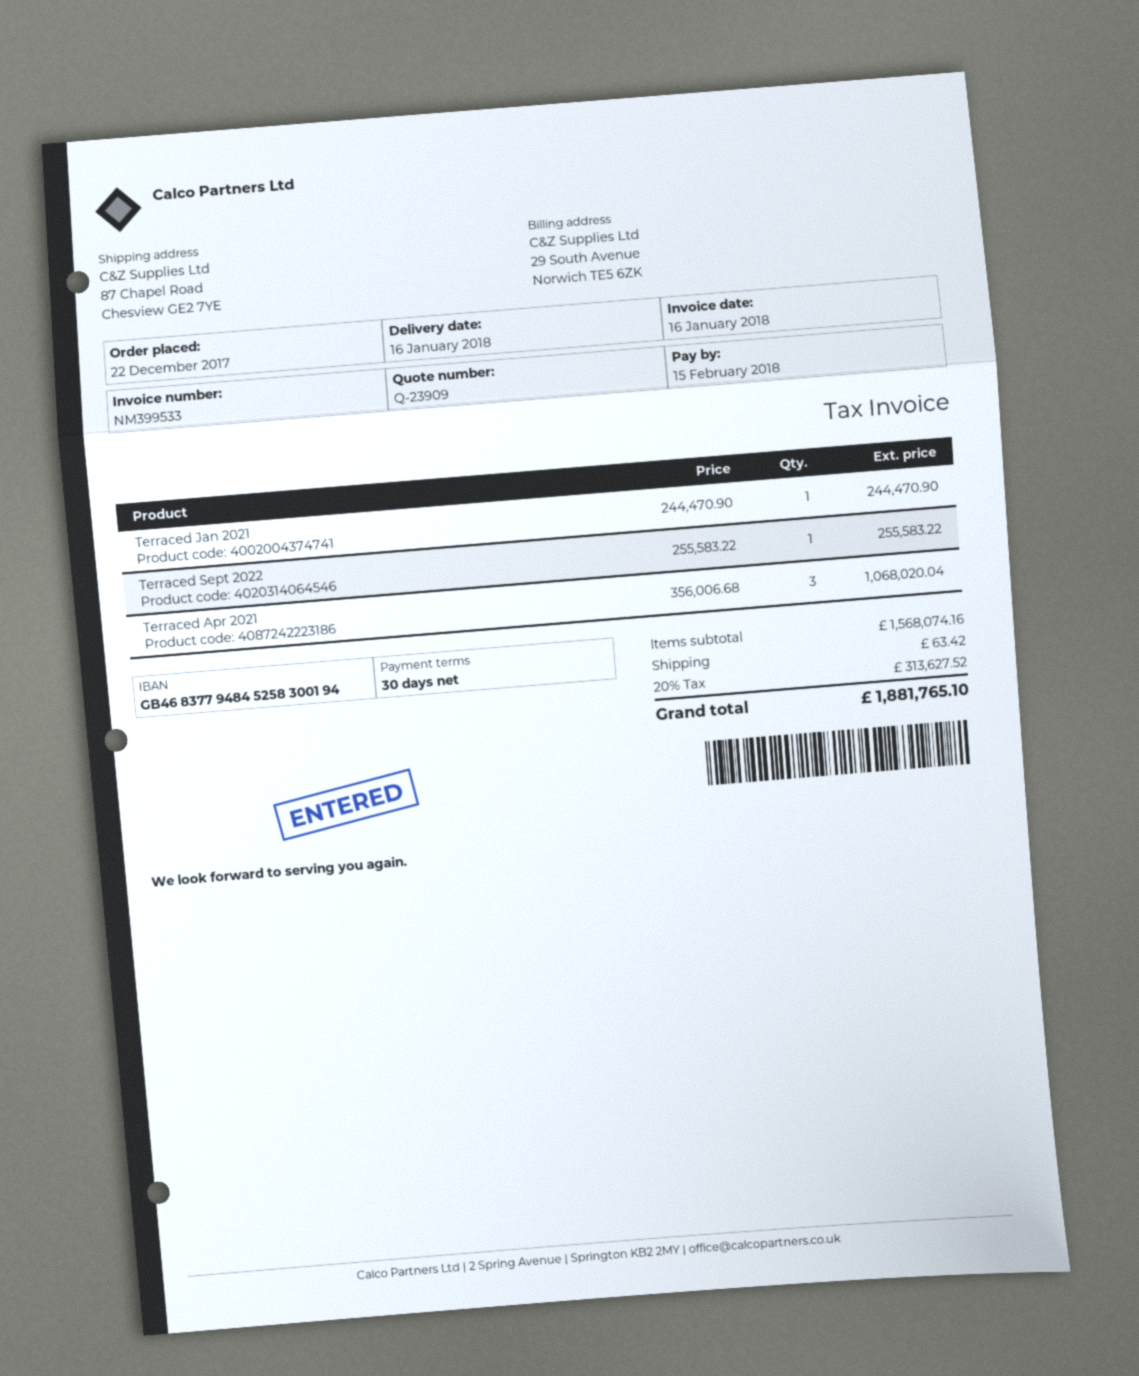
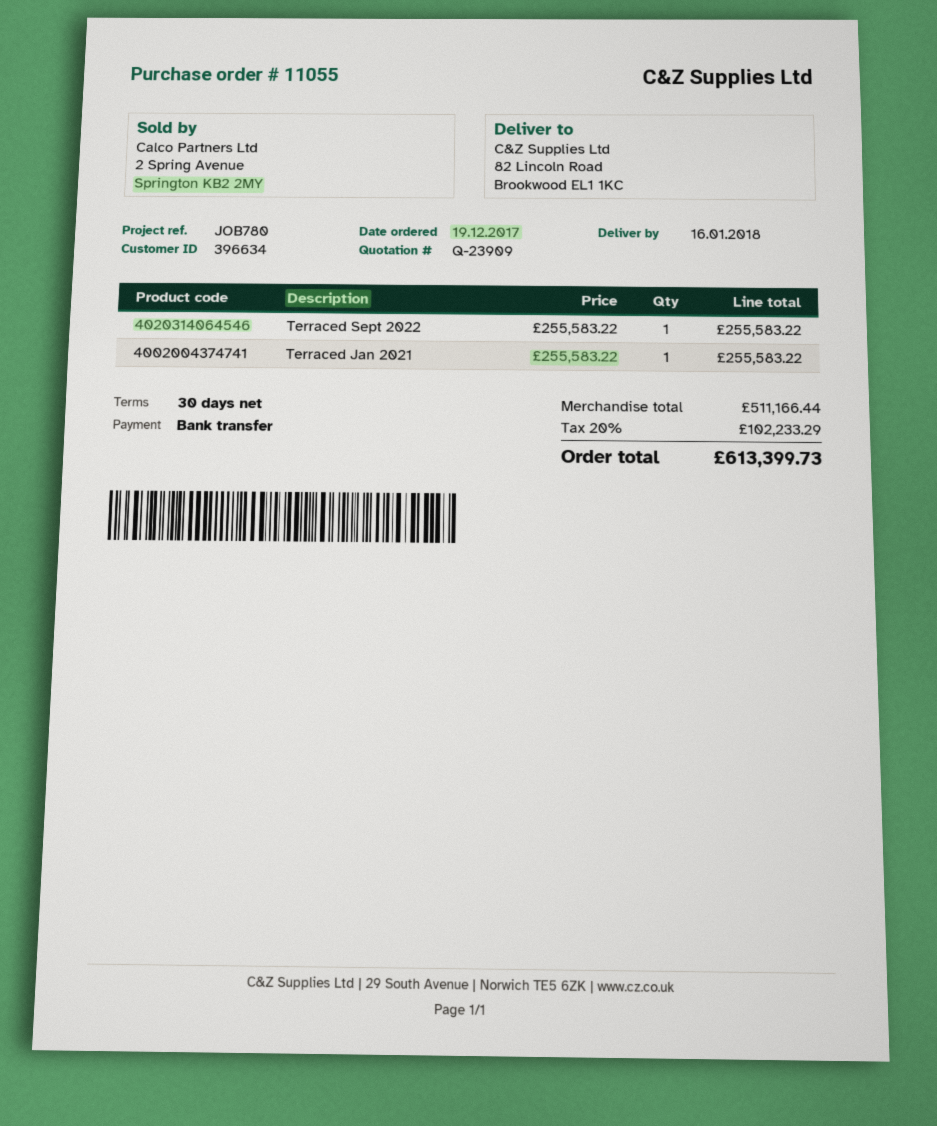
order date: 2017-12-22 -> 2017-12-19
ship to: 87 Chapel Road, Chesview GE2 7YE -> 82 Lincoln Road, Brookwood EL1 1KC
Terraced Jan 2021: 1 x 244470.90 = 244470.90 -> 1 x 255583.22 = 255583.22
Terraced Apr 2021: 3 x 356006.68 = 1068020.04 -> none
subtotal: 1568074.16 -> 511166.44
shipping: 63.42 -> none
tax: 20% = 313627.52 -> 20% = 102233.29
total: 1881765.10 -> 613399.73

